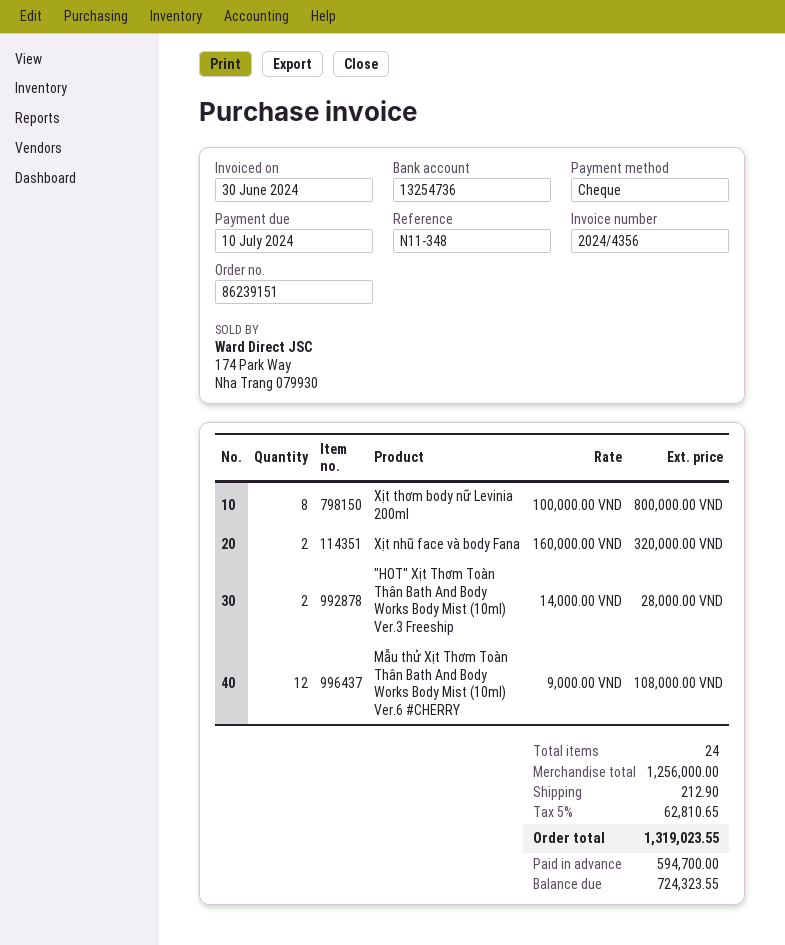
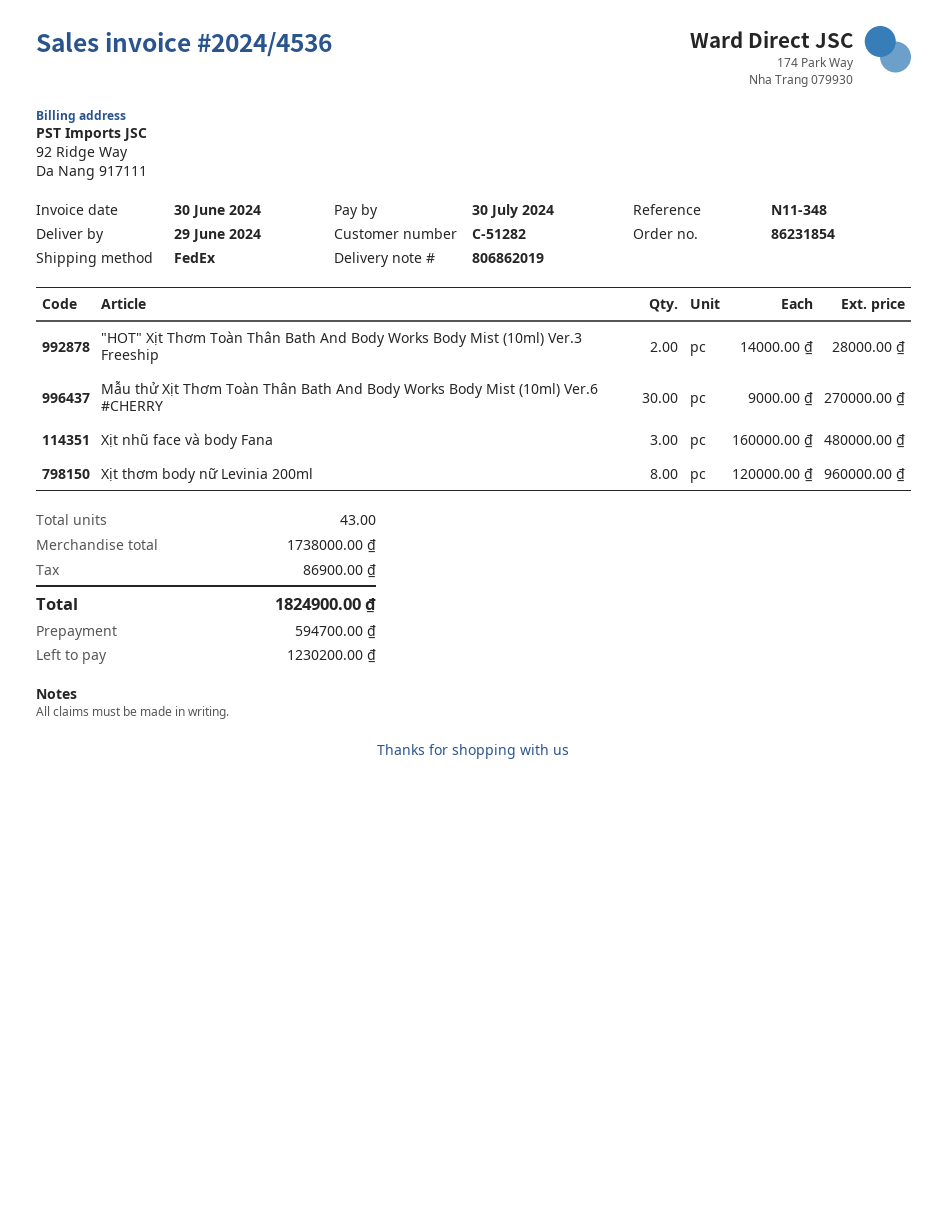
order number: 86239151 -> 86231854
invoice number: 2024/4356 -> 2024/4536
due date: 2024-07-10 -> 2024-07-30
Xịt thơm body nữ Levinia 200ml: 8 x 100000.00 = 800000.00 -> 8 x 120000.00 = 960000.00
Xịt nhũ face và body Fana: 2 x 160000.00 = 320000.00 -> 3 x 160000.00 = 480000.00
Mẫu thử Xịt Thơm Toàn Thân Bath And Body Works Body Mist (10ml) Ver.6 #CHERRY: 12 x 9000.00 = 108000.00 -> 30 x 9000.00 = 270000.00
total quantity: 24 -> 43
subtotal: 1256000.00 -> 1738000.00
shipping: 212.90 -> none
tax: 62810.65 -> 86900.00
total: 1319023.55 -> 1824900.00
balance: 724323.55 -> 1230200.00

